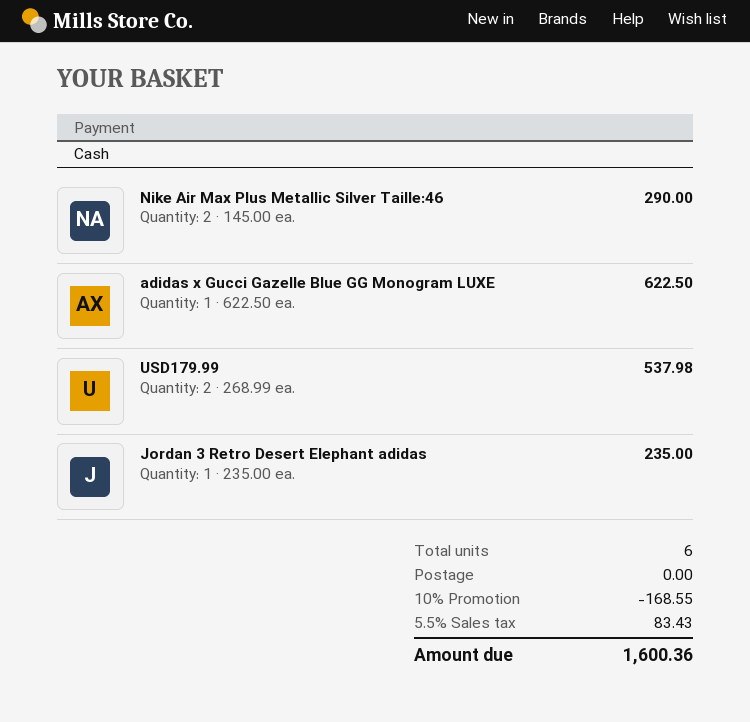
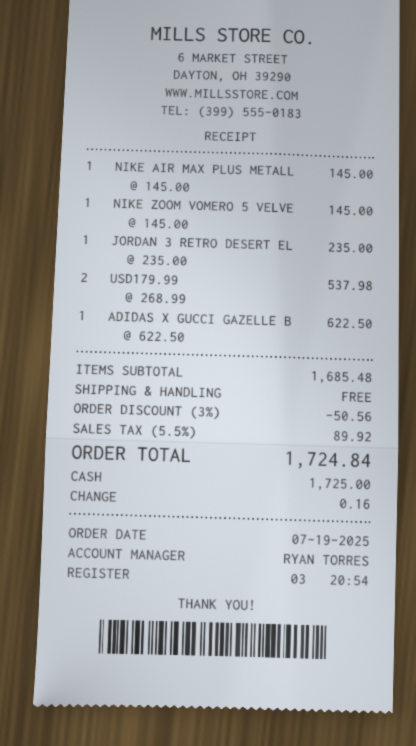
Nike Air Max Plus Metallic Silver Taille:46: 2 x 145.00 = 290.00 -> 1 x 145.00 = 145.00
NIKE ZOOM VOMERO 5 VELVE: none -> 1 x 145.00 = 145.00
discount: 10% = 168.55 -> 3% = 50.56
tax: 5.5% = 83.43 -> 5.5% = 89.92
total: 1600.36 -> 1724.84

